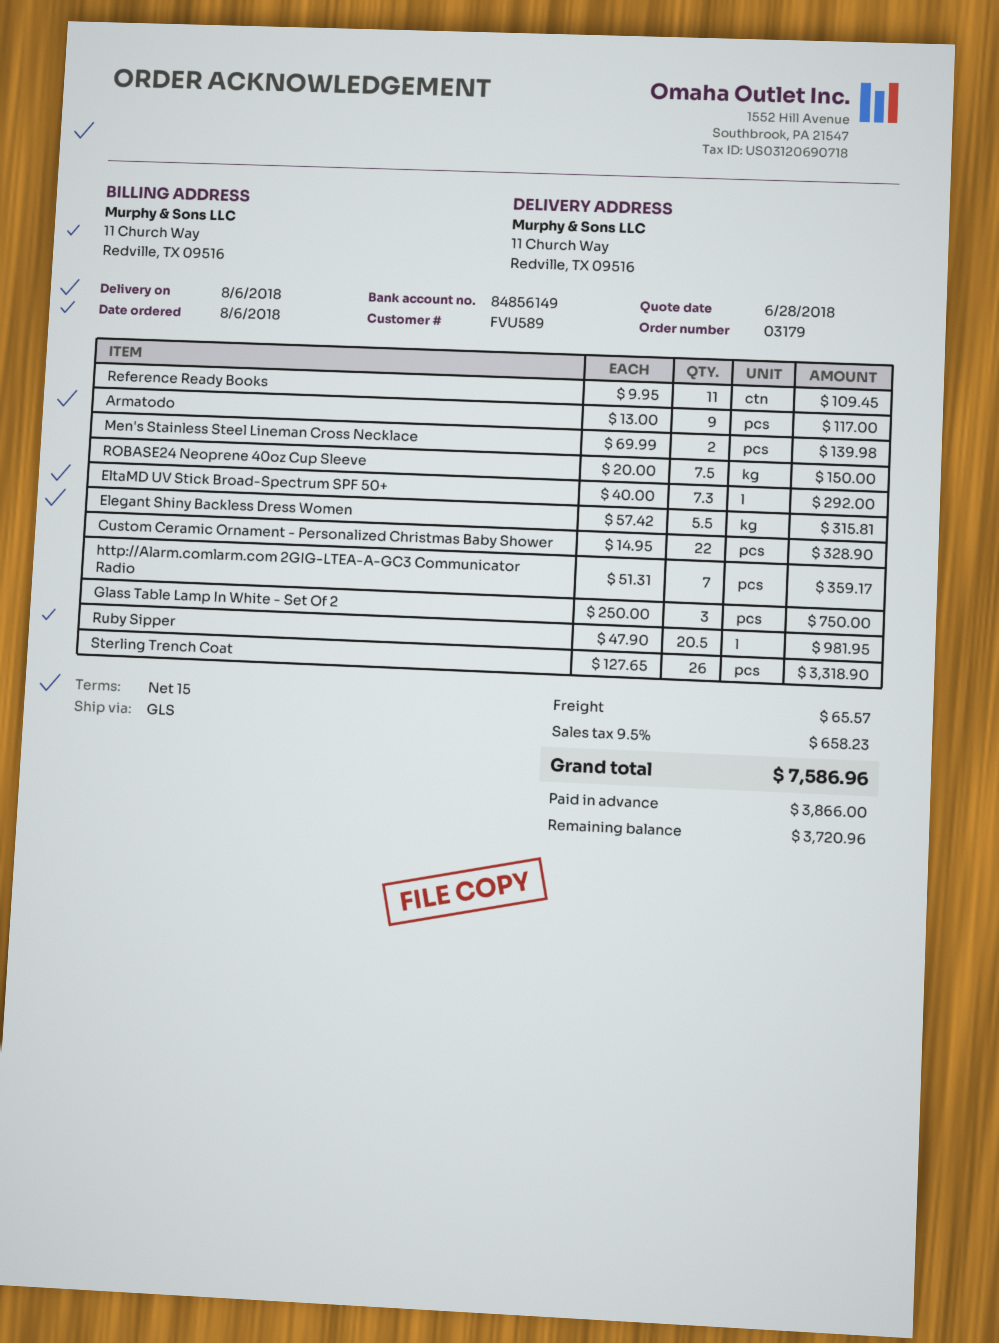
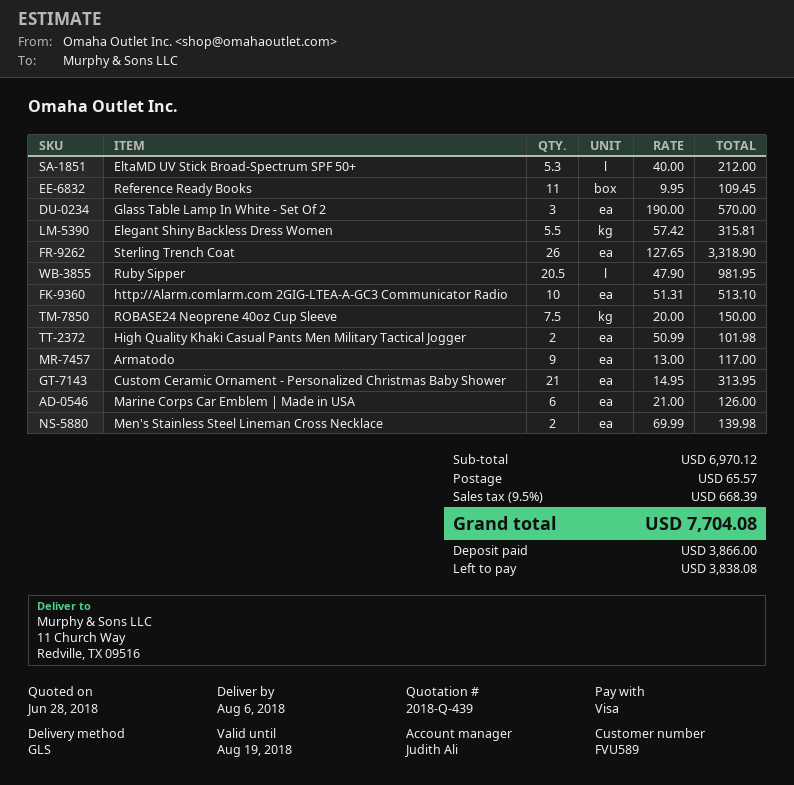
EltaMD UV Stick Broad-Spectrum SPF 50+: 7.3 x 40.00 = 292.00 -> 5.3 x 40.00 = 212.00
Custom Ceramic Ornament - Personalized Christmas Baby Shower: 22 x 14.95 = 328.90 -> 21 x 14.95 = 313.95
http://Alarm.comlarm.com 2GIG-LTEA-A-GC3 Communicator Radio: 7 x 51.31 = 359.17 -> 10 x 51.31 = 513.10
Glass Table Lamp In White - Set Of 2: 3 x 250.00 = 750.00 -> 3 x 190.00 = 570.00
High Quality Khaki Casual Pants Men Military Tactical Jogger: none -> 2 x 50.99 = 101.98
Marine Corps Car Emblem | Made in USA: none -> 6 x 21.00 = 126.00
tax: 9.5% = 658.23 -> 9.5% = 668.39
total: 7586.96 -> 7704.08
balance: 3720.96 -> 3838.08

